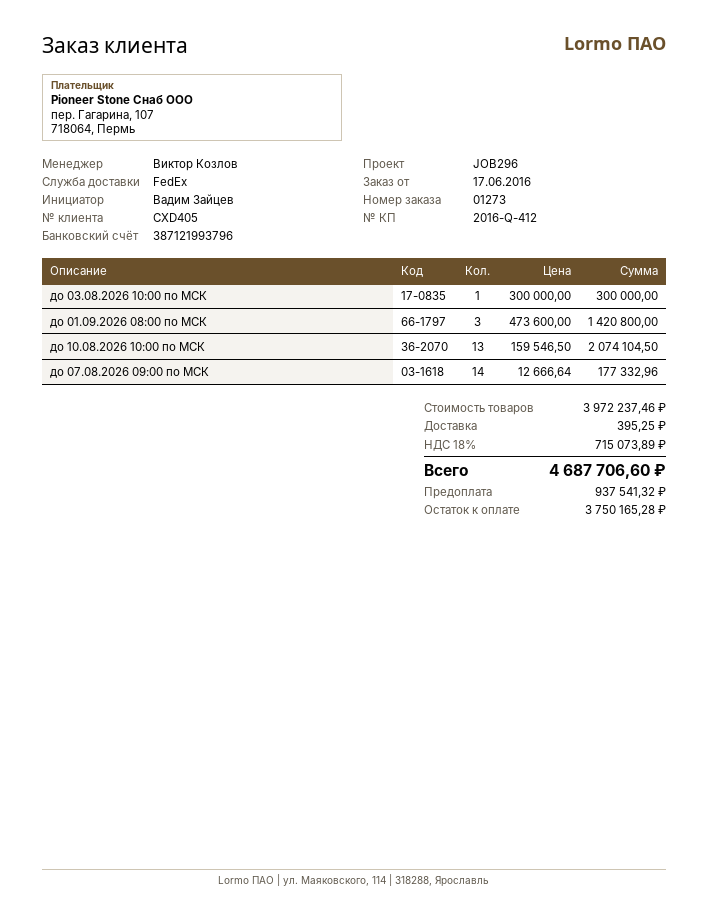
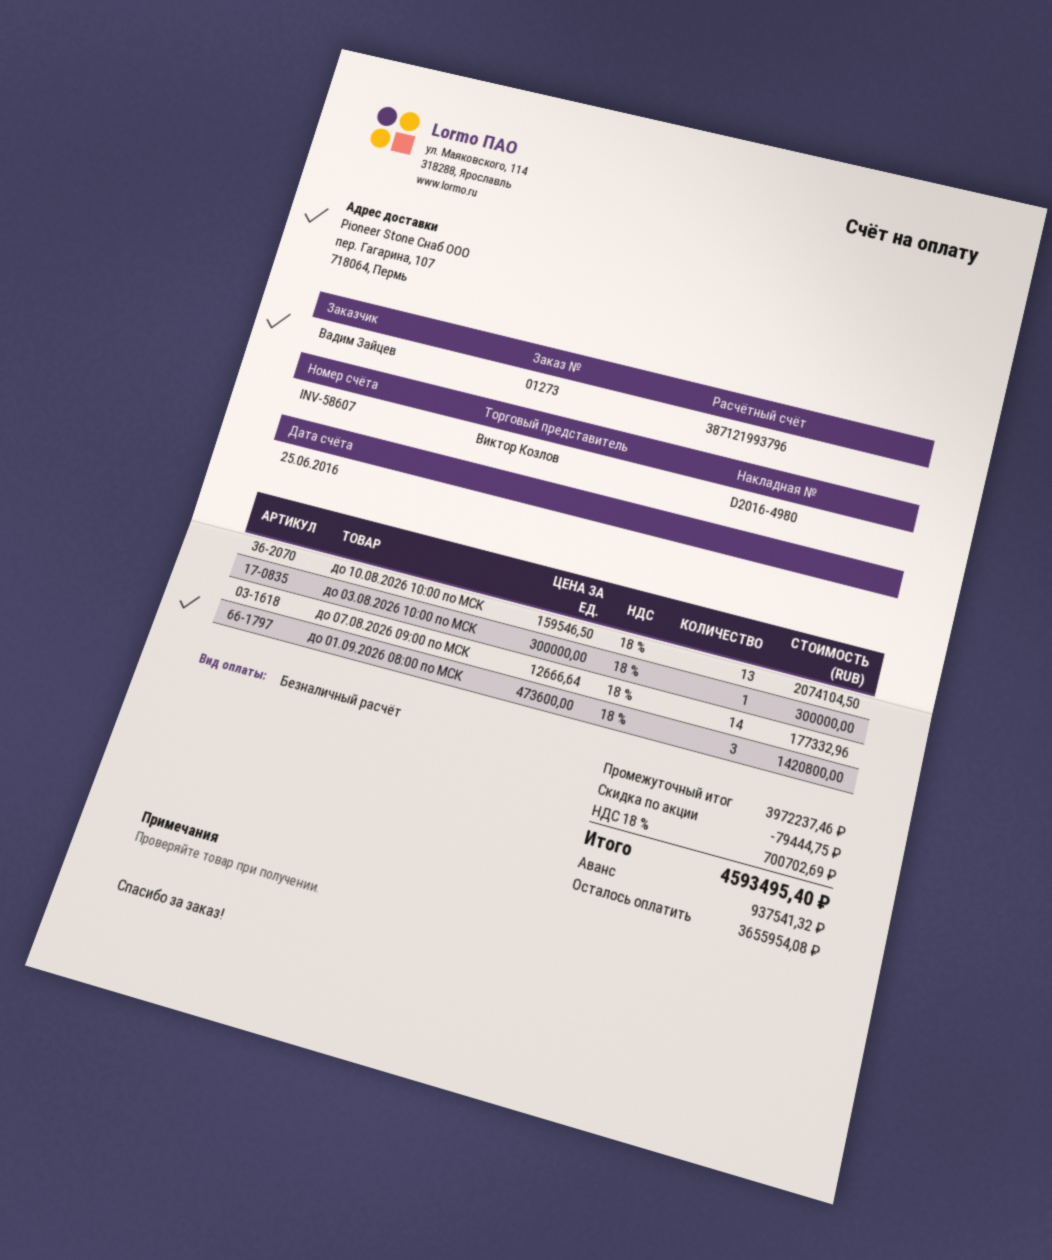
discount: none -> 79444.75
shipping: 395.25 -> none
tax: 18% = 715073.89 -> 18% = 700702.69
total: 4687706.60 -> 4593495.40
balance: 3750165.28 -> 3655954.08

